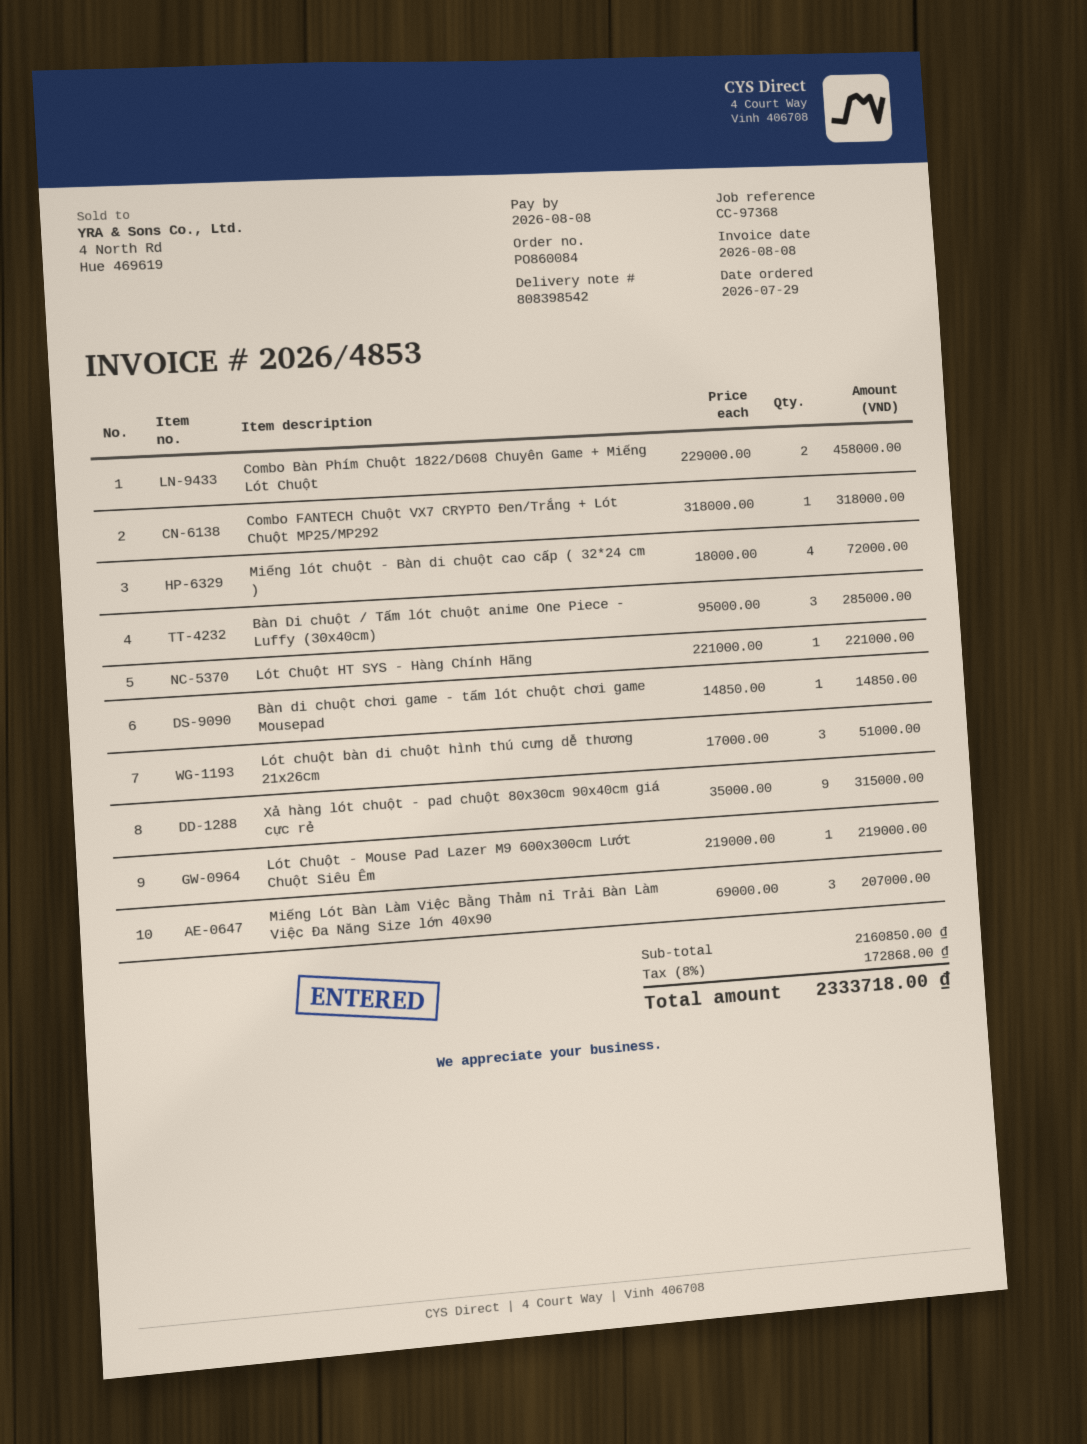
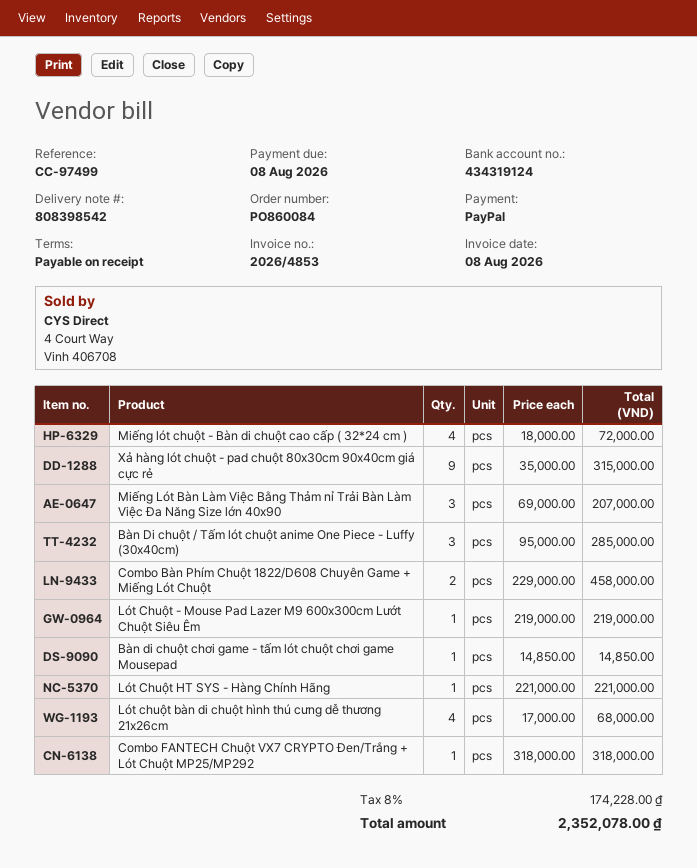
reference: CC-97368 -> CC-97499
Lót chuột bàn di chuột hình thú cưng dễ thương 21x26cm: 3 x 17000.00 = 51000.00 -> 4 x 17000.00 = 68000.00
tax: 8% = 172868.00 -> 8% = 174228.00
total: 2333718.00 -> 2352078.00

